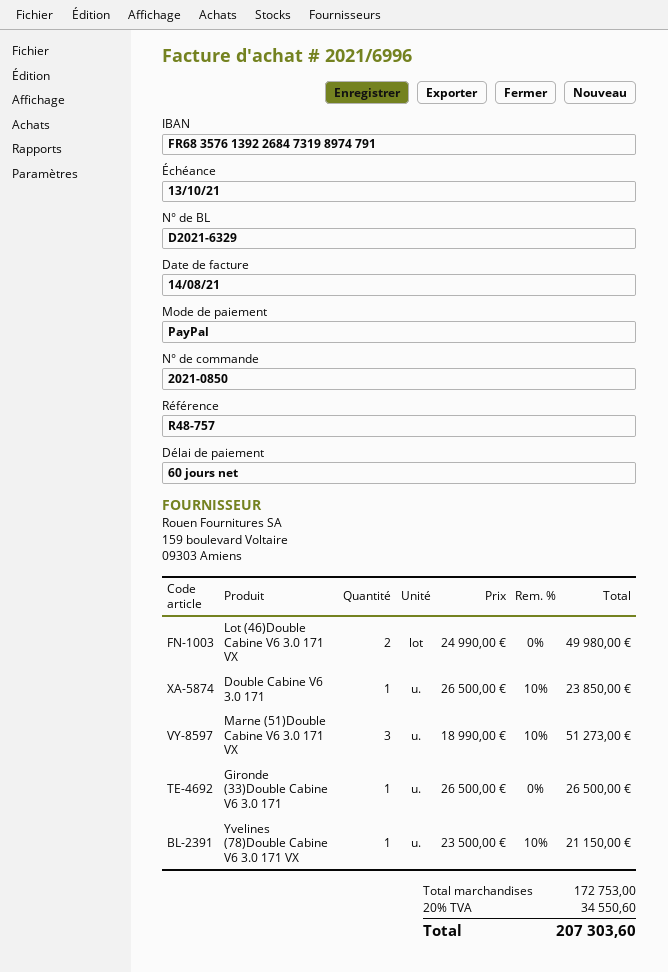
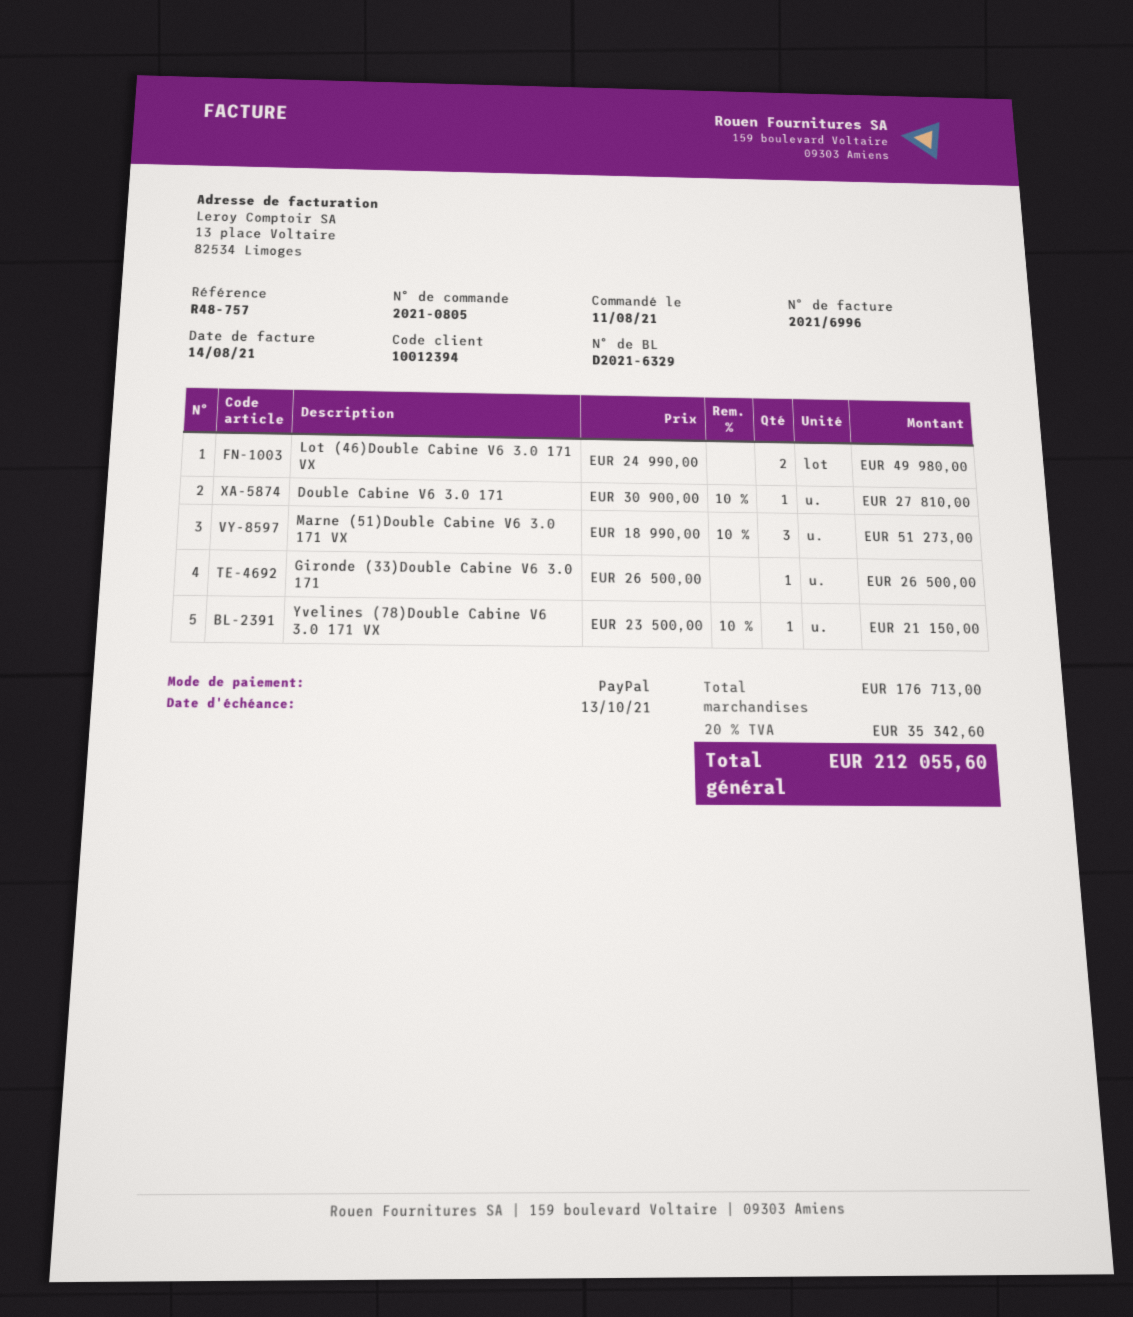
order number: 2021-0850 -> 2021-0805
Double Cabine V6 3.0 171: 1 x 26500.00 - 10% = 23850.00 -> 1 x 30900.00 - 10% = 27810.00
subtotal: 172753.00 -> 176713.00
tax: 20% = 34550.60 -> 20% = 35342.60
total: 207303.60 -> 212055.60

